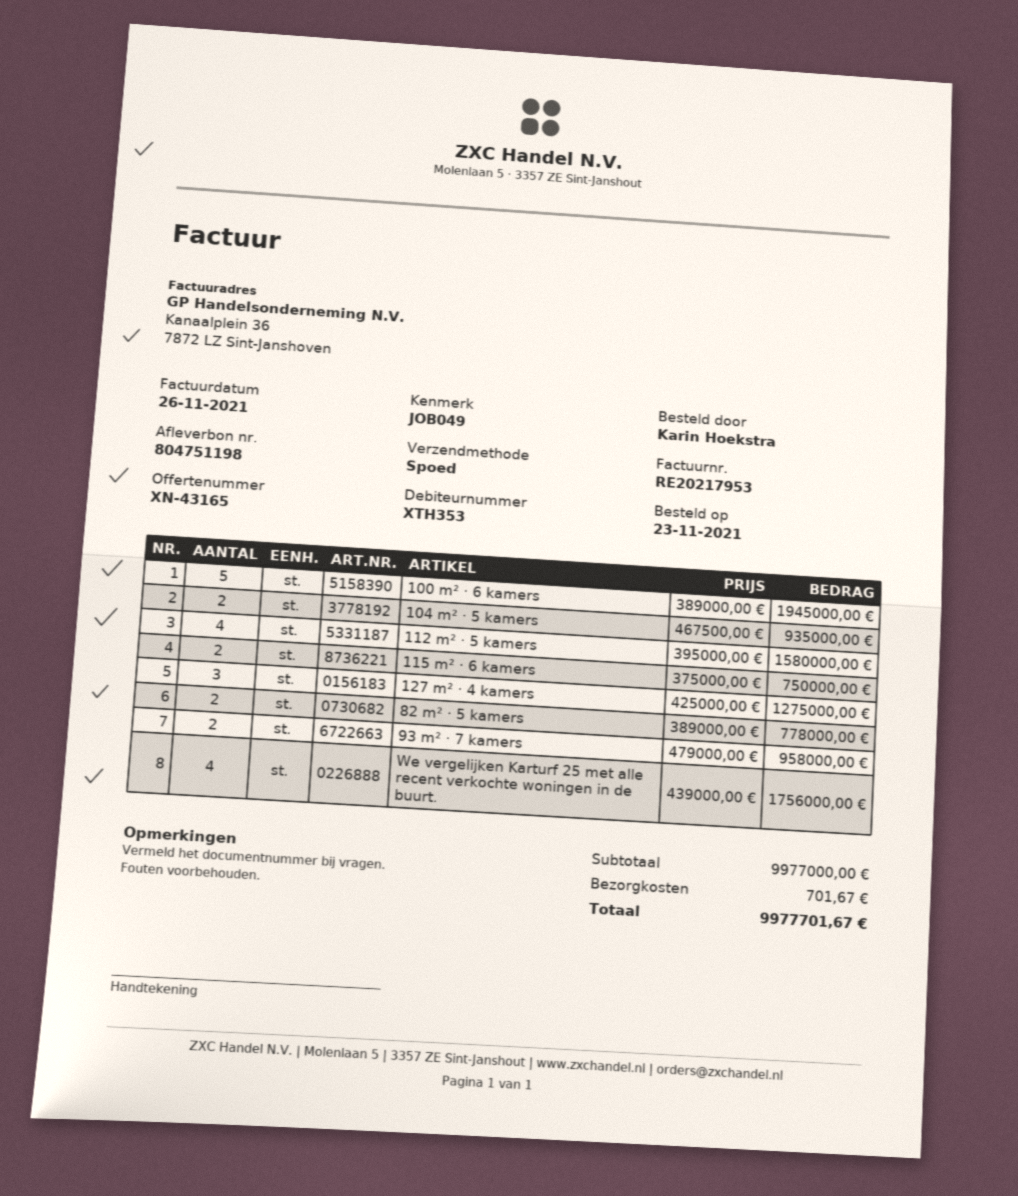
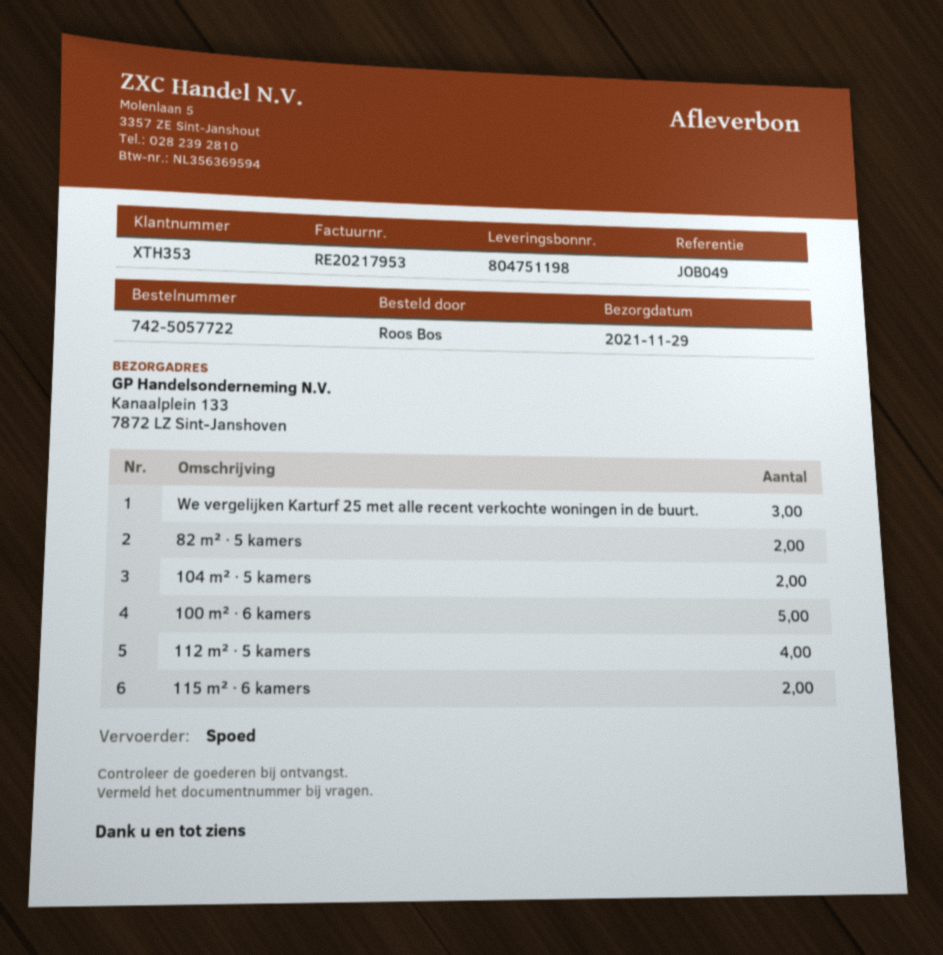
ordered by: Karin Hoekstra -> Roos Bos
127 m² · 4 kamers: 3 -> none
93 m² · 7 kamers: 2 -> none
We vergelijken Karturf 25 met alle recent verkochte woningen in de buurt.: 4 -> 3

